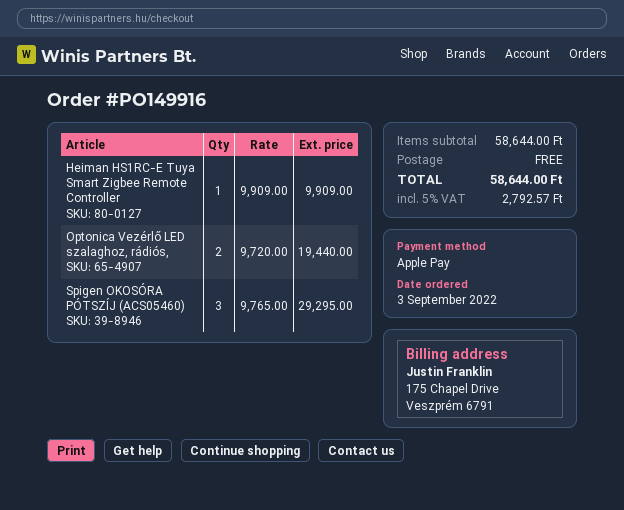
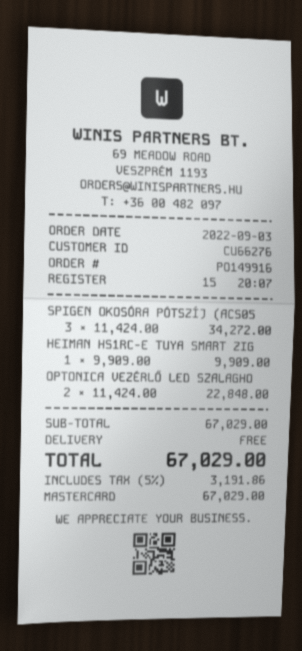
payment method: Apple Pay -> Mastercard
Optonica Vezérlő LED szalaghoz, rádiós,: 2 x 9720.00 = 19440.00 -> 2 x 11424.00 = 22848.00
Spigen OKOSÓRA PÓTSZÍJ (ACS05460): 3 x 9765.00 = 29295.00 -> 3 x 11424.00 = 34272.00
subtotal: 58644.00 -> 67029.00
tax: 5% = 2792.57 -> 5% = 3191.86
total: 58644.00 -> 67029.00

